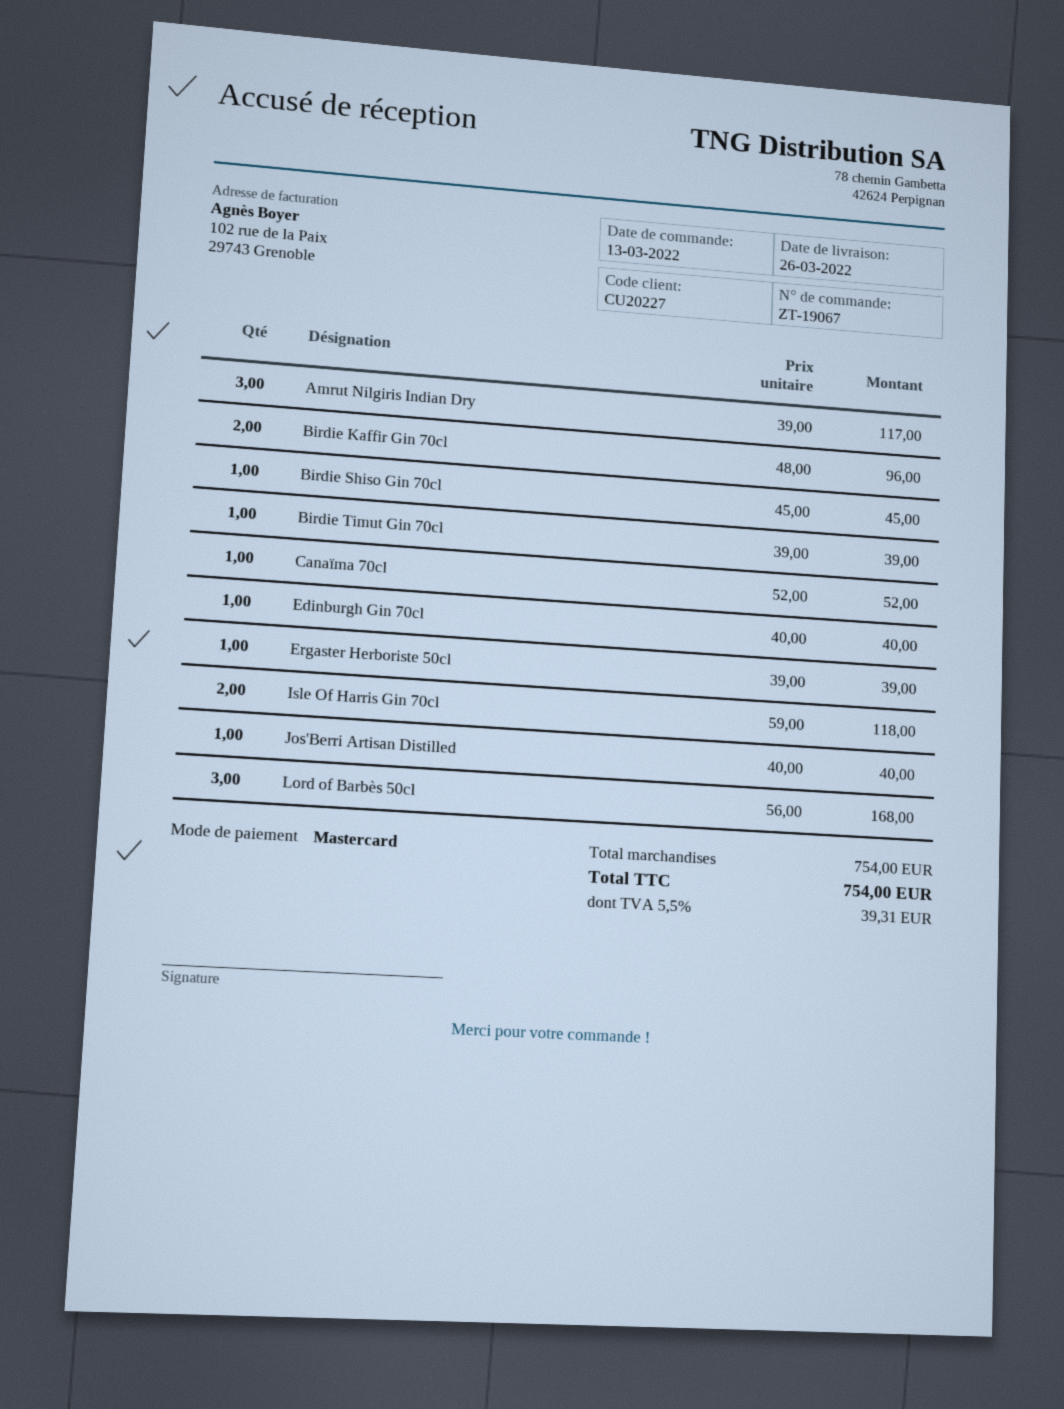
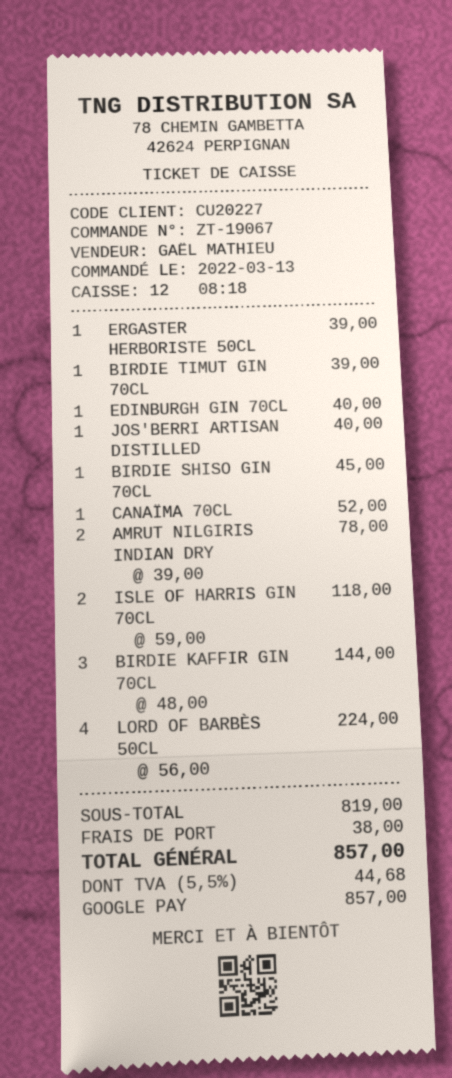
payment method: Mastercard -> Google Pay
Amrut Nilgiris Indian Dry: 3 x 39.00 = 117.00 -> 2 x 39.00 = 78.00
Birdie Kaffir Gin 70cl: 2 x 48.00 = 96.00 -> 3 x 48.00 = 144.00
Lord of Barbès 50cl: 3 x 56.00 = 168.00 -> 4 x 56.00 = 224.00
subtotal: 754.00 -> 819.00
shipping: none -> 38.00
tax: 5.5% = 39.31 -> 5.5% = 44.68
total: 754.00 -> 857.00

